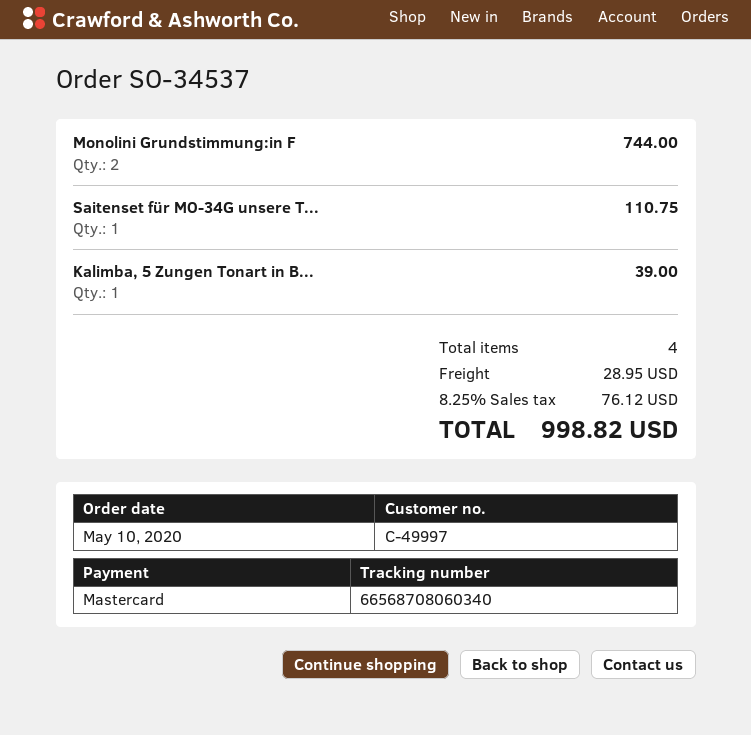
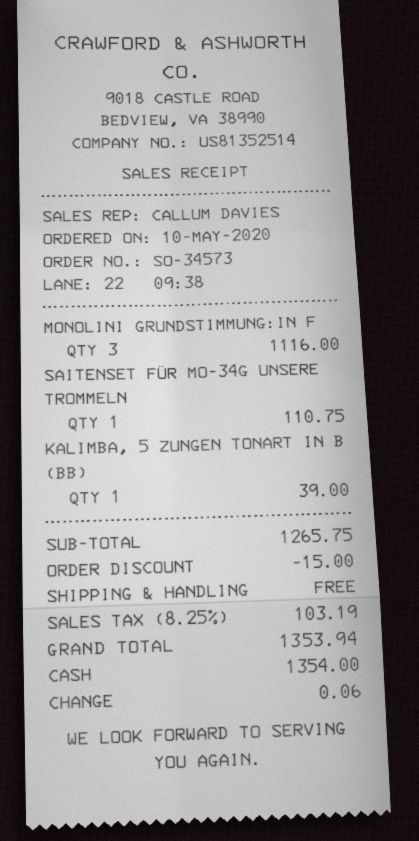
order number: SO-34537 -> SO-34573
payment method: Mastercard -> cash
Monolini Grundstimmung:in F: 2 for 744.00 -> 3 for 1116.00
discount: none -> 15.00
shipping: 28.95 -> 0.00
tax: 8.25% = 76.12 -> 8.25% = 103.19
total: 998.82 -> 1353.94

